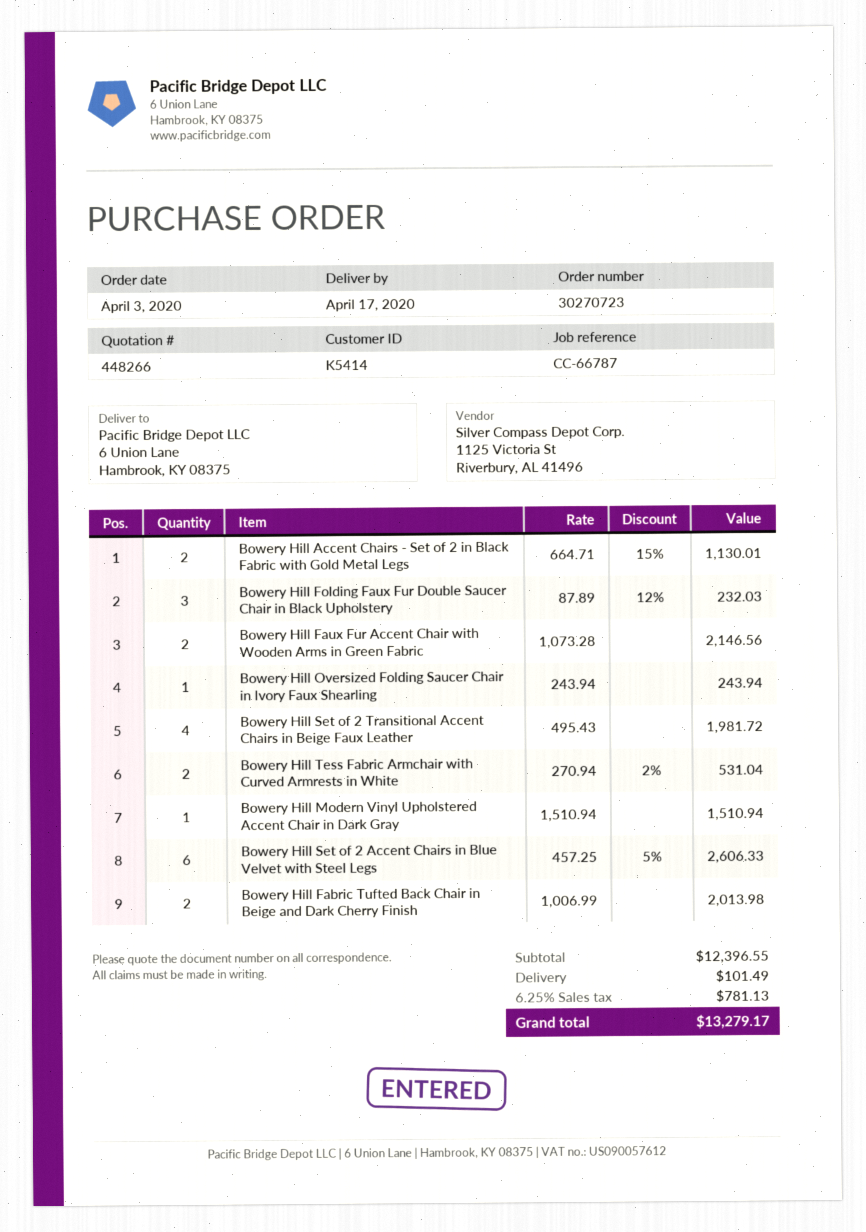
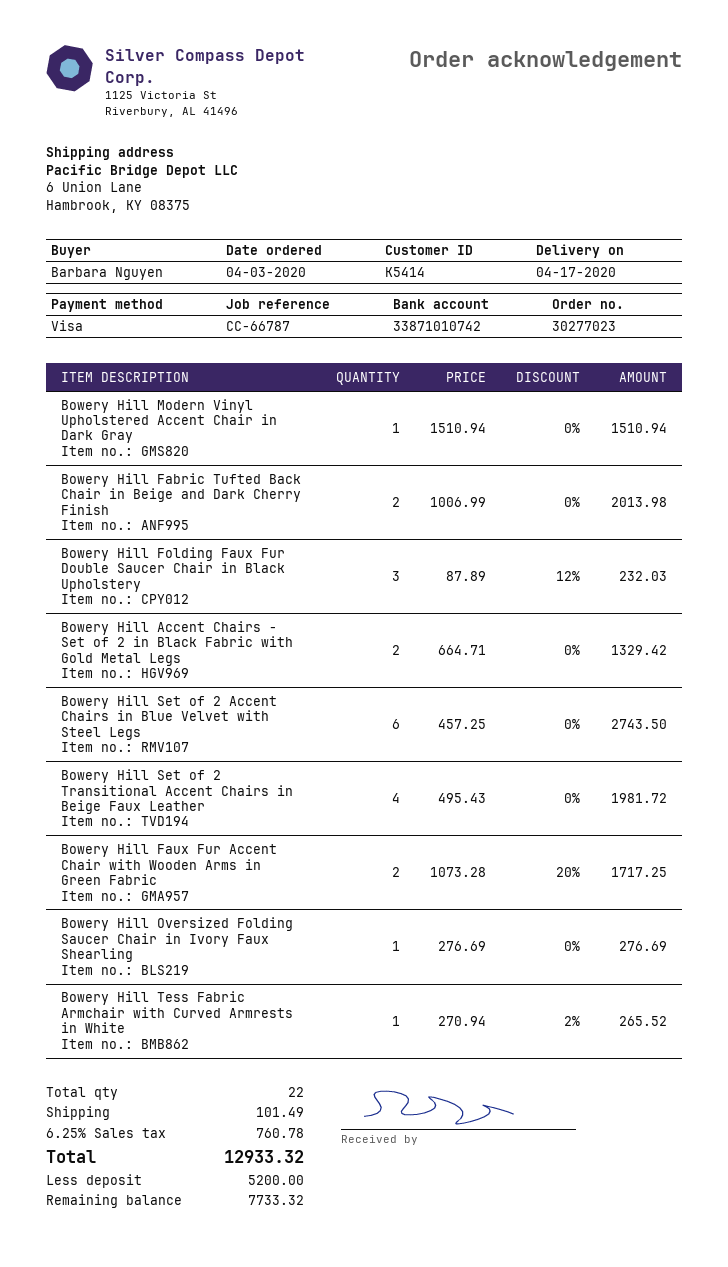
order number: 30270723 -> 30277023
Bowery Hill Accent Chairs - Set of 2 in Black Fabric with Gold Metal Legs: 2 x 664.71 - 15% = 1130.01 -> 2 x 664.71 = 1329.42
Bowery Hill Faux Fur Accent Chair with Wooden Arms in Green Fabric: 2 x 1073.28 = 2146.56 -> 2 x 1073.28 - 20% = 1717.25
Bowery Hill Oversized Folding Saucer Chair in Ivory Faux Shearling: 1 x 243.94 = 243.94 -> 1 x 276.69 = 276.69
Bowery Hill Tess Fabric Armchair with Curved Armrests in White: 2 x 270.94 - 2% = 531.04 -> 1 x 270.94 - 2% = 265.52
Bowery Hill Set of 2 Accent Chairs in Blue Velvet with Steel Legs: 6 x 457.25 - 5% = 2606.33 -> 6 x 457.25 = 2743.50
tax: 6.25% = 781.13 -> 6.25% = 760.78
total: 13279.17 -> 12933.32

